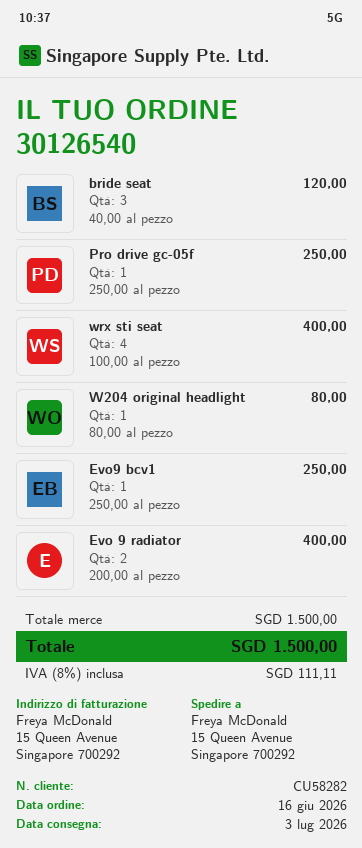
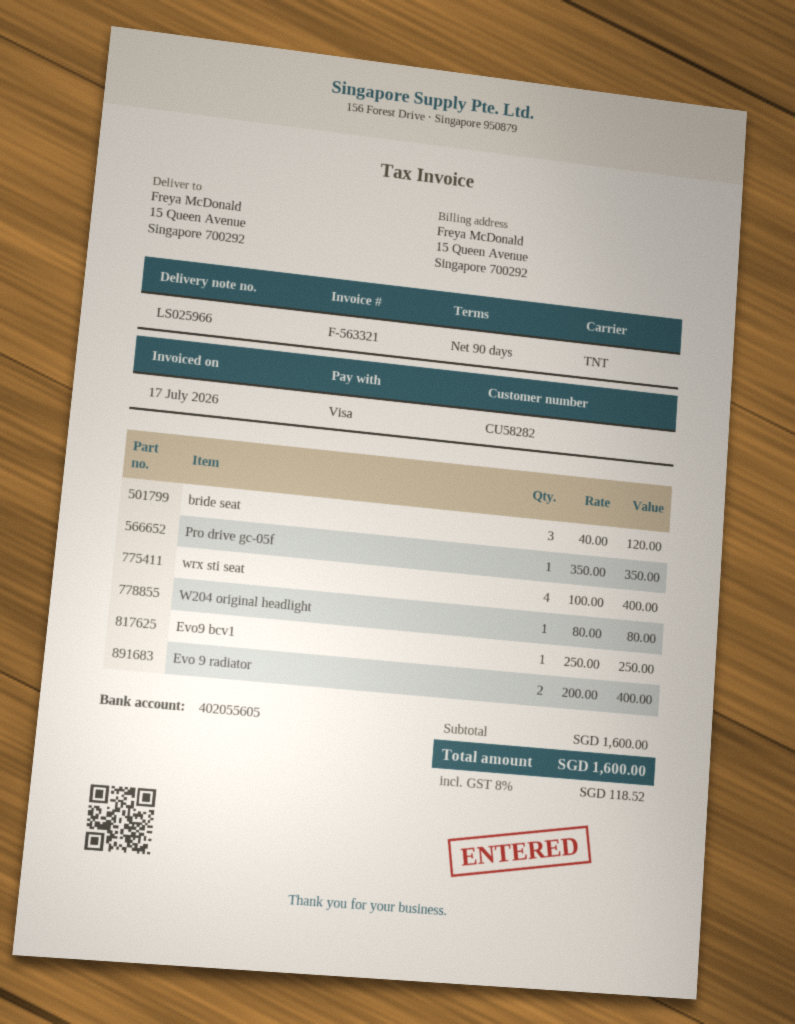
Pro drive gc-05f: 1 x 250.00 = 250.00 -> 1 x 350.00 = 350.00
subtotal: 1500.00 -> 1600.00
tax: 8% = 111.11 -> 8% = 118.52
total: 1500.00 -> 1600.00

